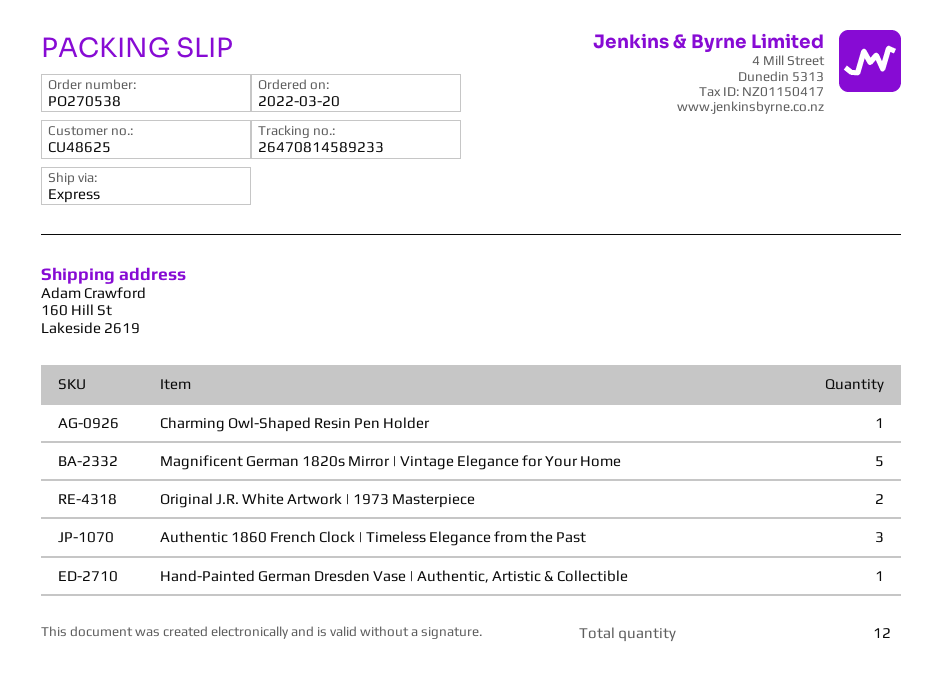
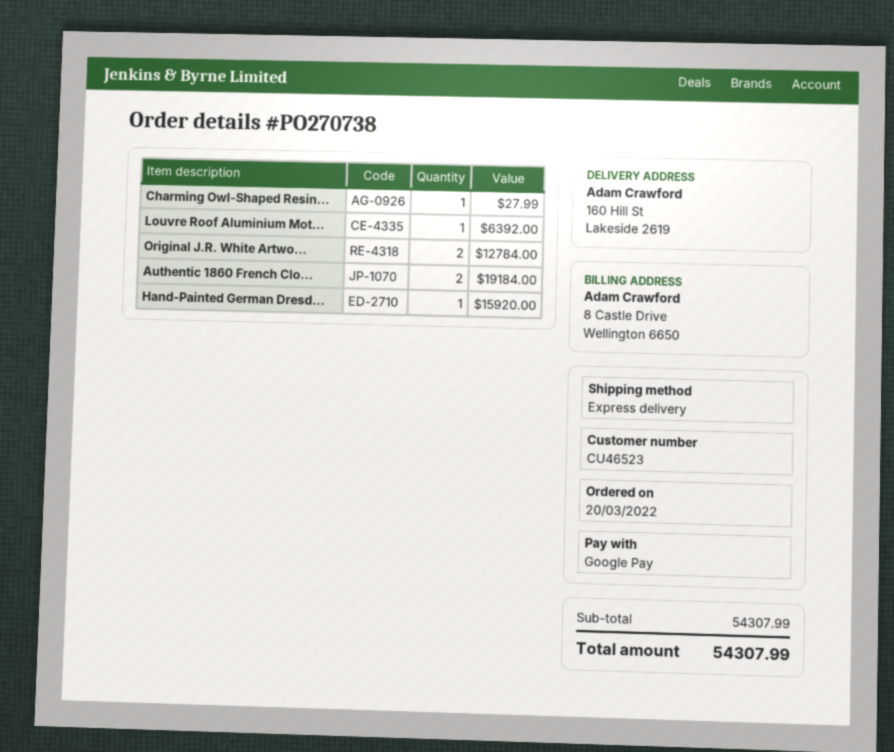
order number: PO270538 -> PO270738
customer number: CU48625 -> CU46523
Magnificent German 1820s Mirror | Vintage Elegance for Your Home: 5 -> none
Authentic 1860 French Clock | Timeless Elegance from the Past: 3 -> 2
Louvre Roof Aluminium Mot...: none -> 1

